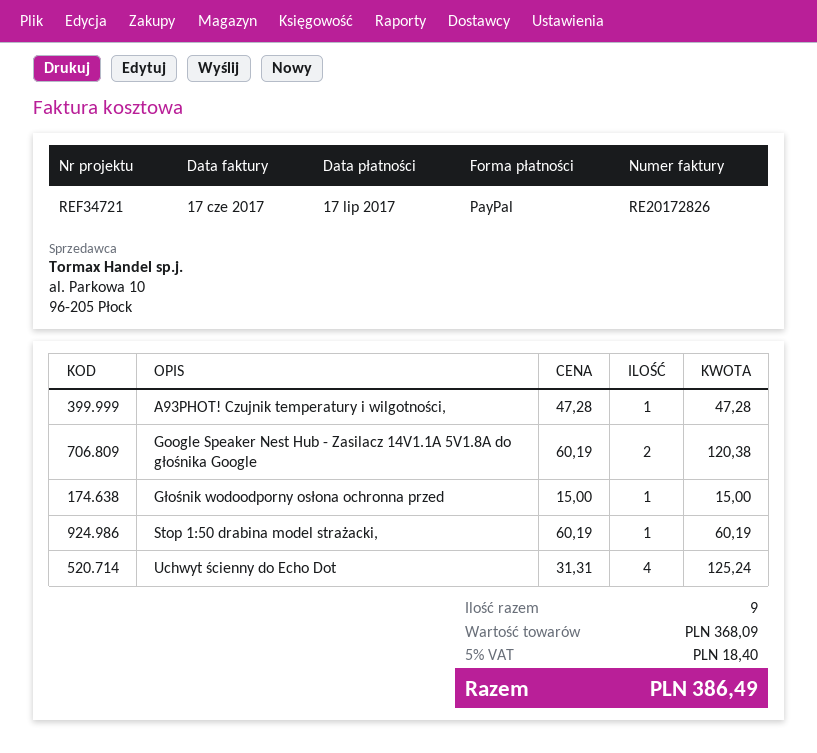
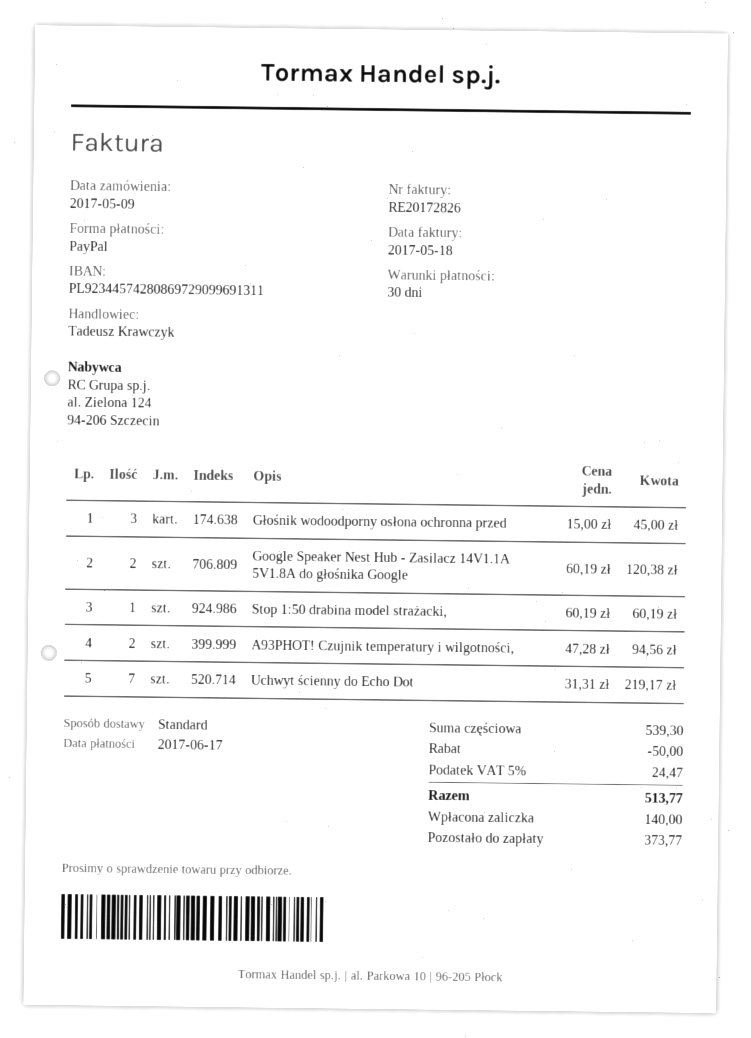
invoice date: 2017-06-17 -> 2017-05-18
due date: 2017-07-17 -> 2017-06-17
A93PHOT! Czujnik temperatury i wilgotności,: 1 x 47.28 = 47.28 -> 2 x 47.28 = 94.56
Głośnik wodoodporny osłona ochronna przed: 1 x 15.00 = 15.00 -> 3 x 15.00 = 45.00
Uchwyt ścienny do Echo Dot: 4 x 31.31 = 125.24 -> 7 x 31.31 = 219.17
subtotal: 368.09 -> 539.30
discount: none -> 50.00
tax: 5% = 18.40 -> 5% = 24.47
total: 386.49 -> 513.77

